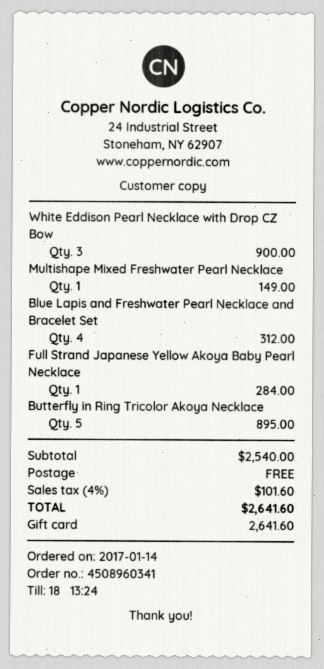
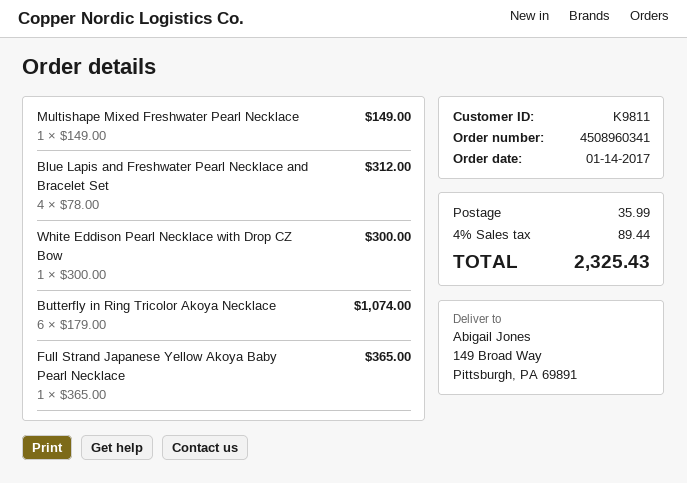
White Eddison Pearl Necklace with Drop CZ Bow: 3 for 900.00 -> 1 for 300.00
Full Strand Japanese Yellow Akoya Baby Pearl Necklace: 1 for 284.00 -> 1 for 365.00
Butterfly in Ring Tricolor Akoya Necklace: 5 for 895.00 -> 6 for 1074.00
shipping: 0.00 -> 35.99
tax: 4% = 101.60 -> 4% = 89.44
total: 2641.60 -> 2325.43

